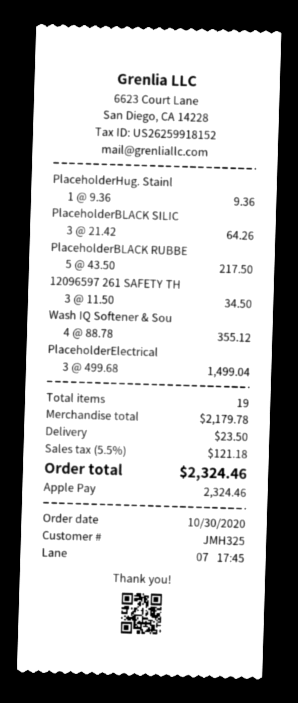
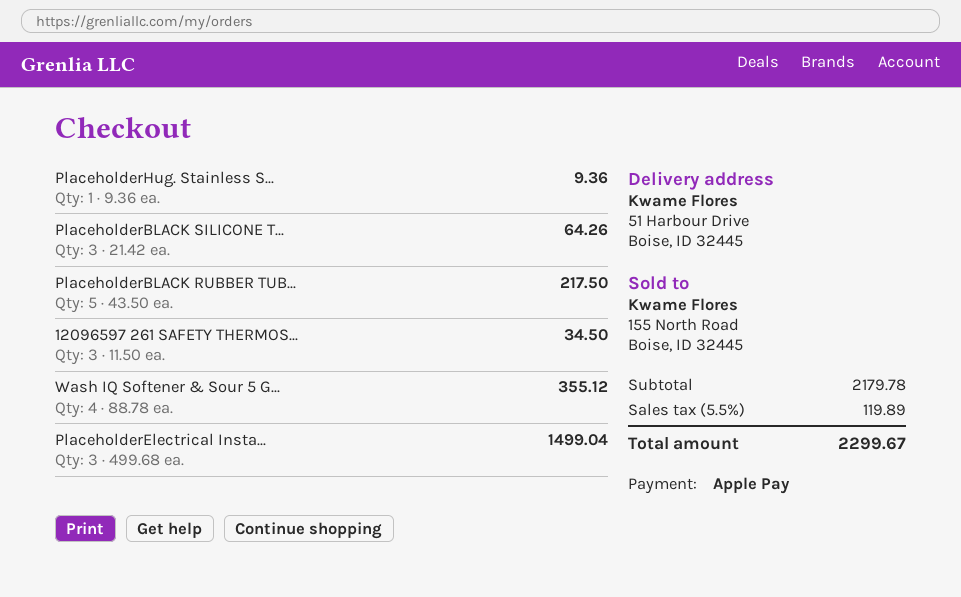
shipping: 23.50 -> none
tax: 5.5% = 121.18 -> 5.5% = 119.89
total: 2324.46 -> 2299.67

